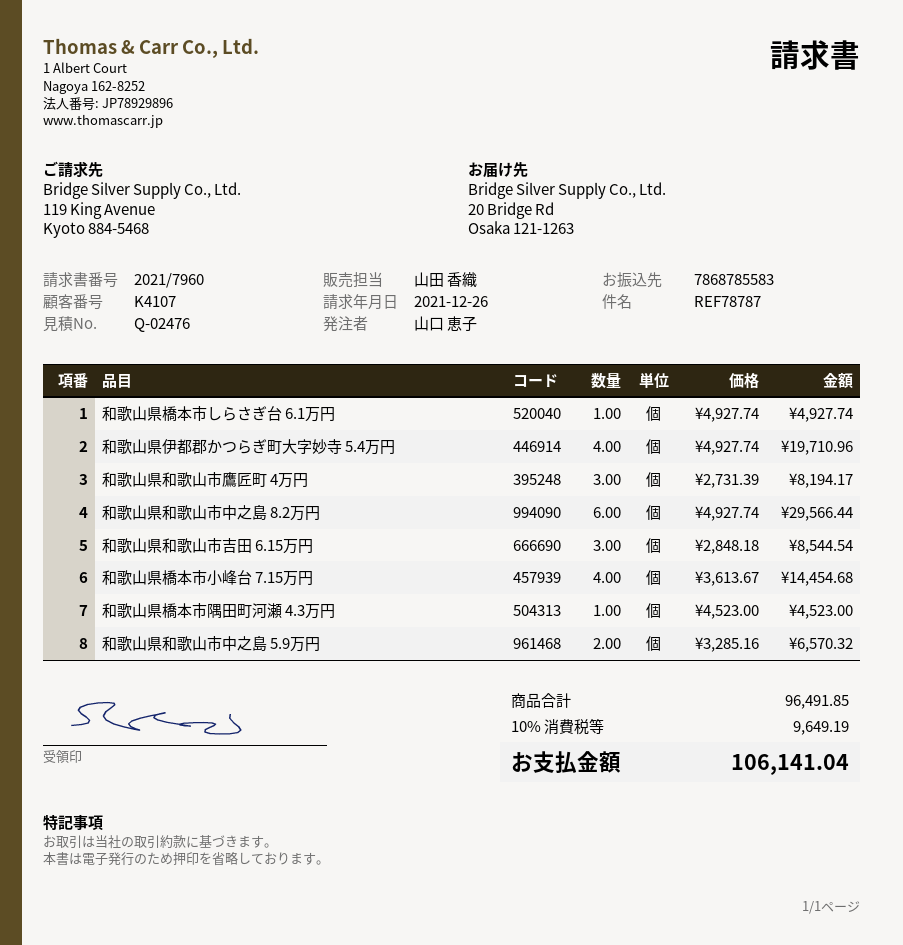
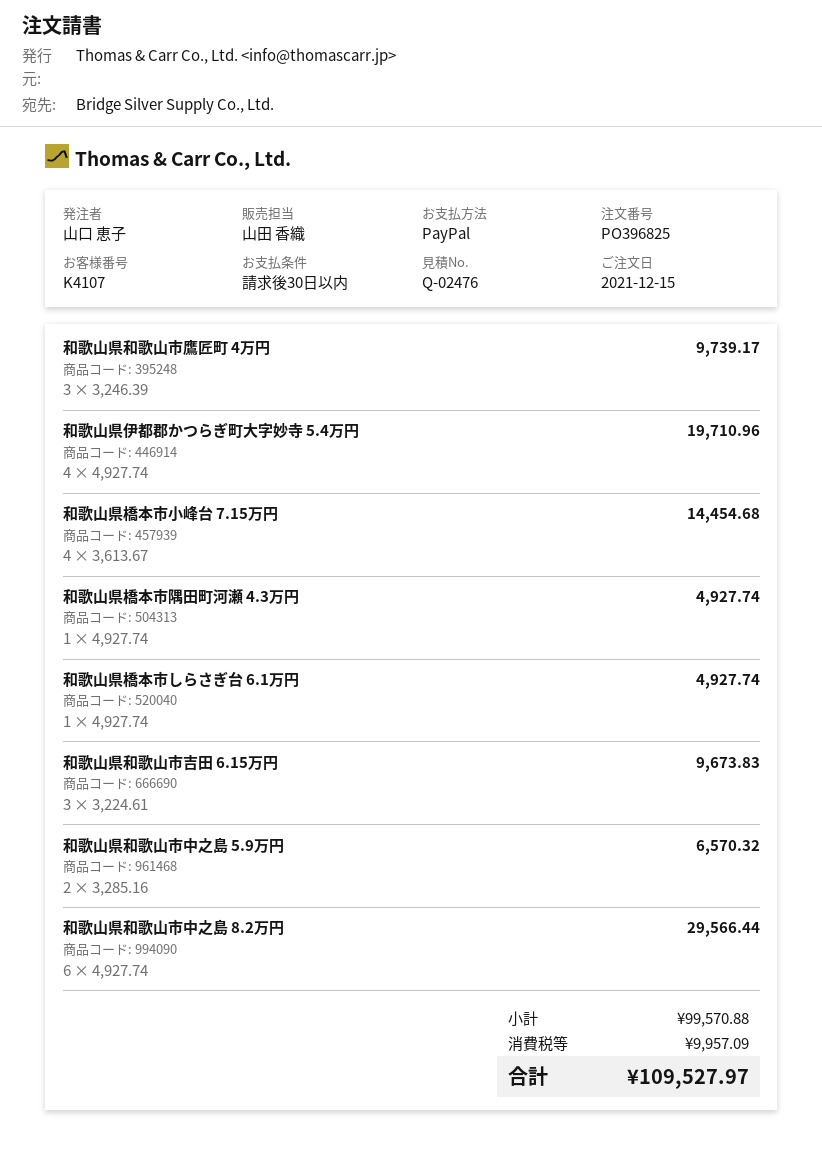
和歌山県和歌山市鷹匠町 4万円: 3 x 2731.39 = 8194.17 -> 3 x 3246.39 = 9739.17
和歌山県和歌山市吉田 6.15万円: 3 x 2848.18 = 8544.54 -> 3 x 3224.61 = 9673.83
和歌山県橋本市隅田町河瀬 4.3万円: 1 x 4523.00 = 4523.00 -> 1 x 4927.74 = 4927.74
subtotal: 96491.85 -> 99570.88
tax: 9649.19 -> 9957.09
total: 106141.04 -> 109527.97

